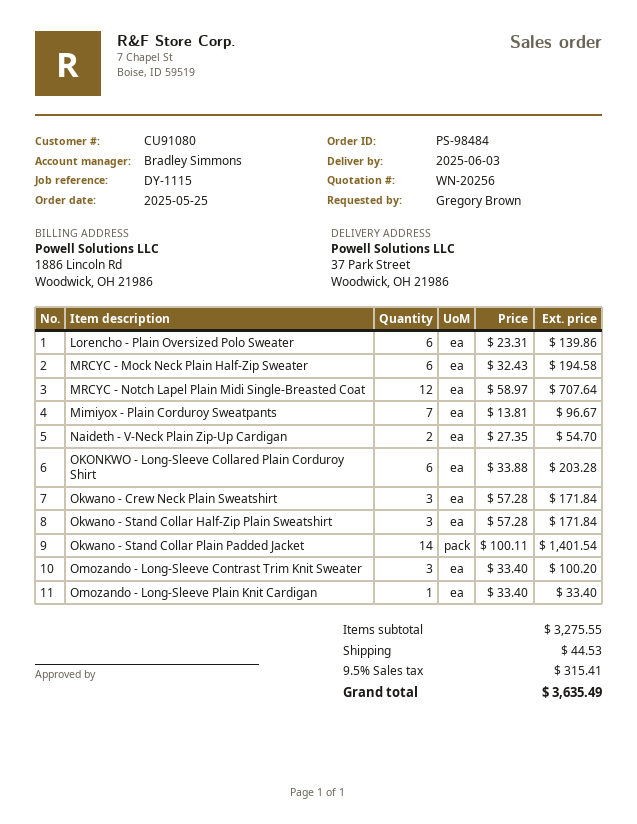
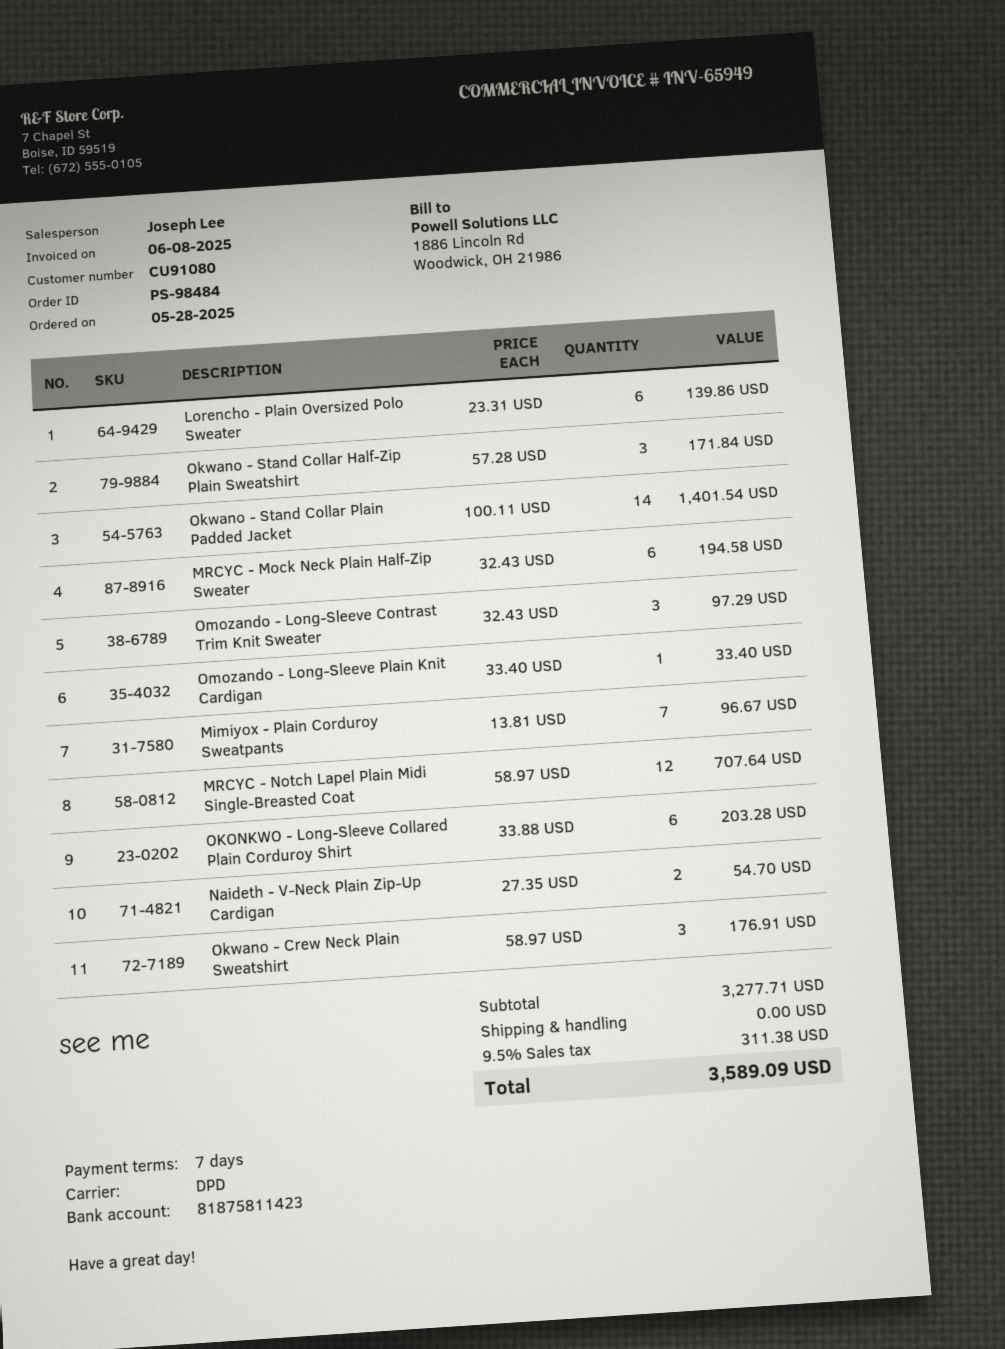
order date: 2025-05-25 -> 2025-05-28
sales rep: Bradley Simmons -> Joseph Lee
Okwano - Crew Neck Plain Sweatshirt: 3 x 57.28 = 171.84 -> 3 x 58.97 = 176.91
Omozando - Long-Sleeve Contrast Trim Knit Sweater: 3 x 33.40 = 100.20 -> 3 x 32.43 = 97.29
subtotal: 3275.55 -> 3277.71
shipping: 44.53 -> 0.00
tax: 9.5% = 315.41 -> 9.5% = 311.38
total: 3635.49 -> 3589.09

